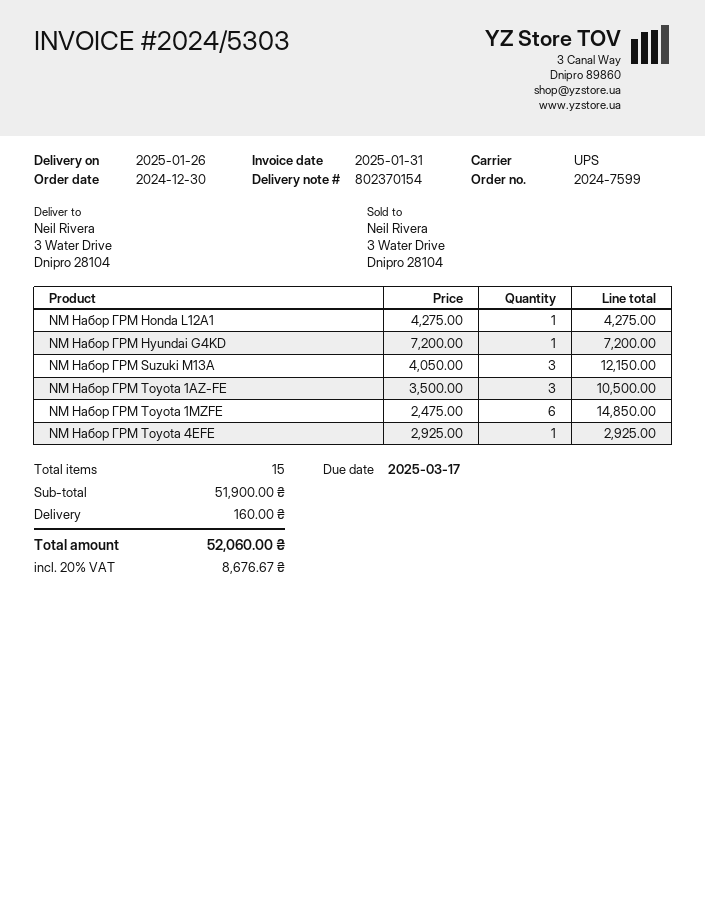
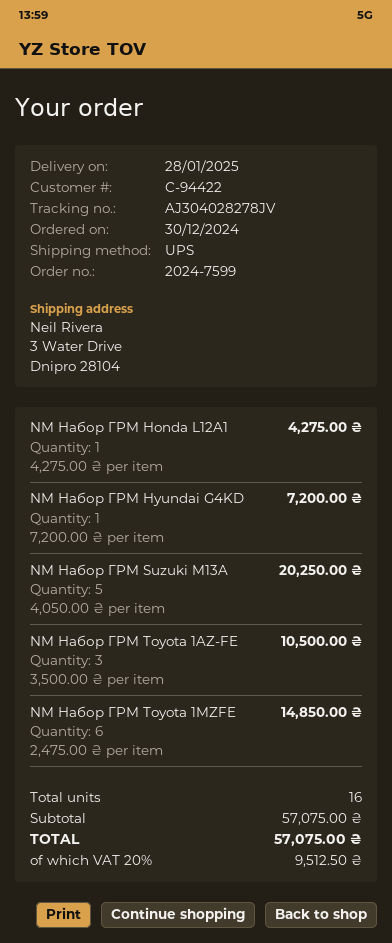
delivery date: 2025-01-26 -> 2025-01-28
NM Набор ГРМ Suzuki M13A: 3 x 4050.00 = 12150.00 -> 5 x 4050.00 = 20250.00
NM Набор ГРМ Toyota 4EFE: 1 x 2925.00 = 2925.00 -> none
total quantity: 15 -> 16
subtotal: 51900.00 -> 57075.00
shipping: 160.00 -> none
tax: 20% = 8676.67 -> 20% = 9512.50
total: 52060.00 -> 57075.00

